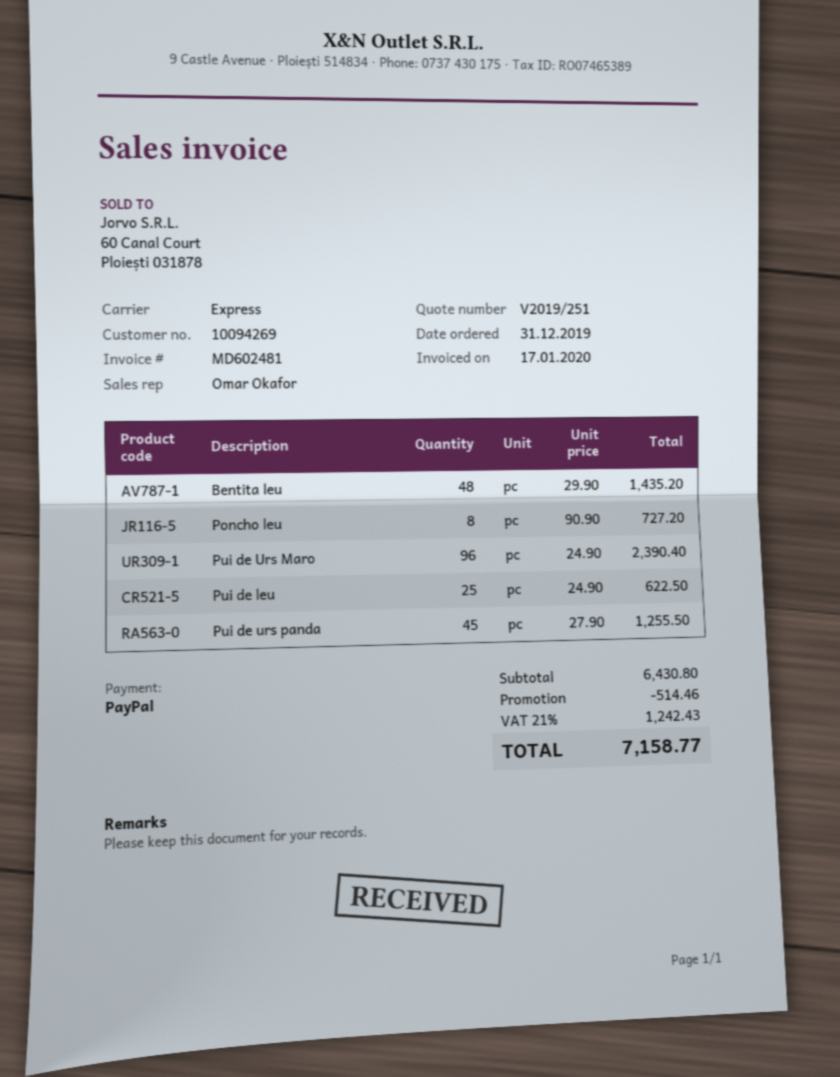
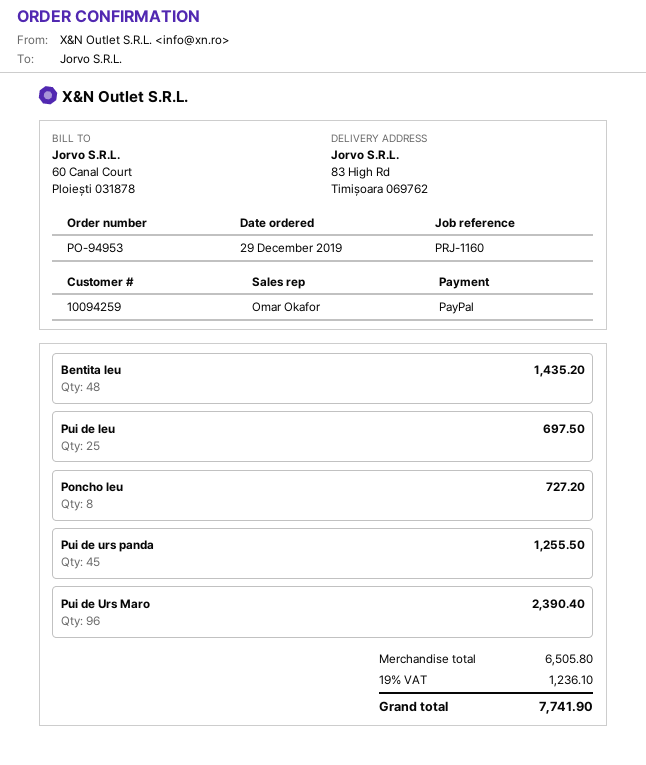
order date: 2019-12-31 -> 2019-12-29
customer number: 10094269 -> 10094259
Pui de leu: 25 for 622.50 -> 25 for 697.50
subtotal: 6430.80 -> 6505.80
discount: 514.46 -> none
tax: 21% = 1242.43 -> 19% = 1236.10
total: 7158.77 -> 7741.90

